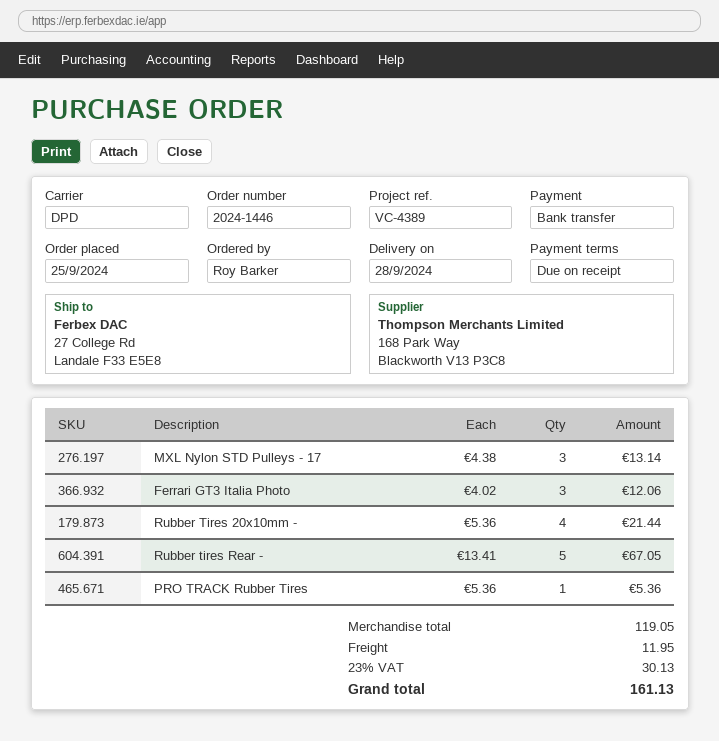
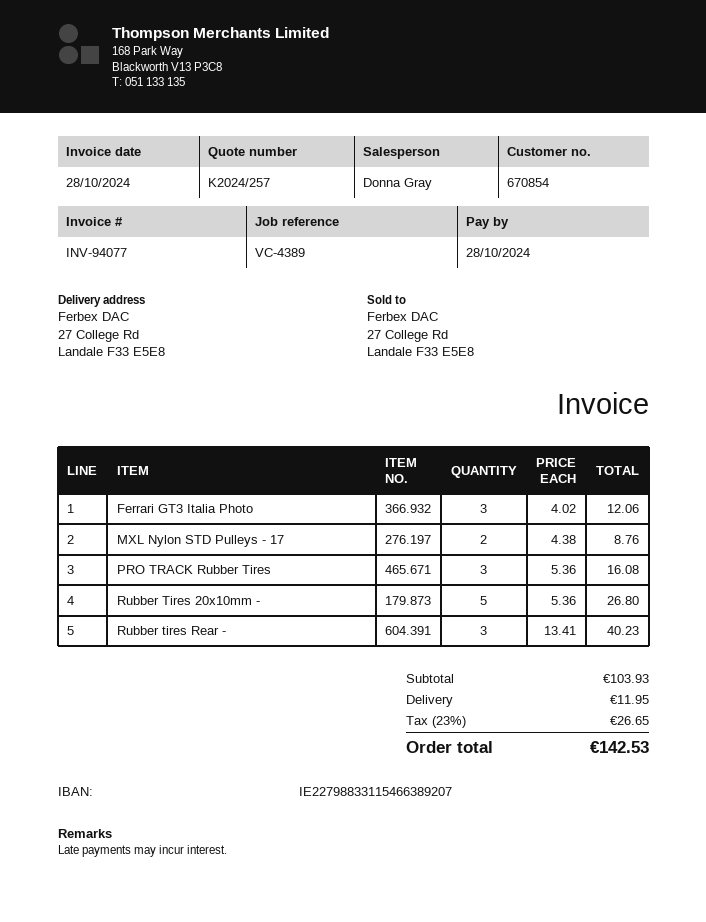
MXL Nylon STD Pulleys - 17: 3 x 4.38 = 13.14 -> 2 x 4.38 = 8.76
Rubber Tires 20x10mm -: 4 x 5.36 = 21.44 -> 5 x 5.36 = 26.80
Rubber tires Rear -: 5 x 13.41 = 67.05 -> 3 x 13.41 = 40.23
PRO TRACK Rubber Tires: 1 x 5.36 = 5.36 -> 3 x 5.36 = 16.08
subtotal: 119.05 -> 103.93
tax: 23% = 30.13 -> 23% = 26.65
total: 161.13 -> 142.53

